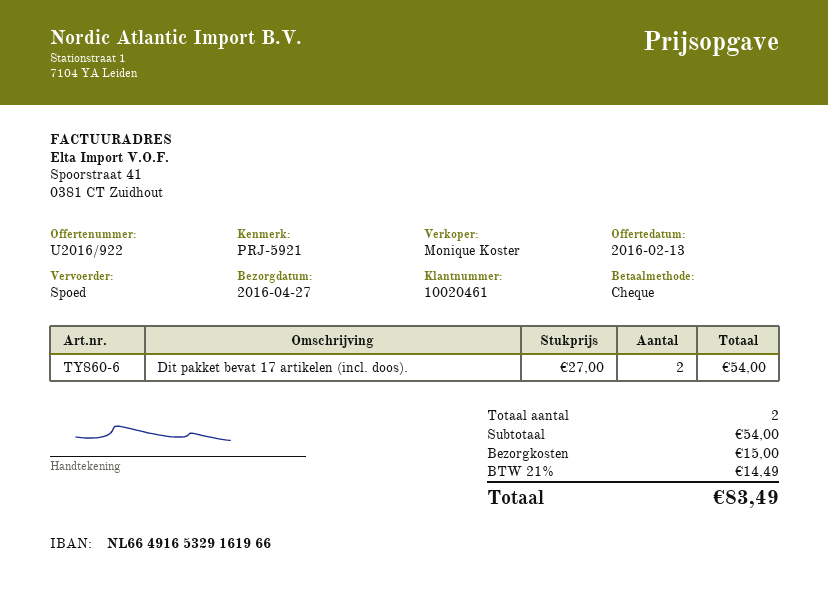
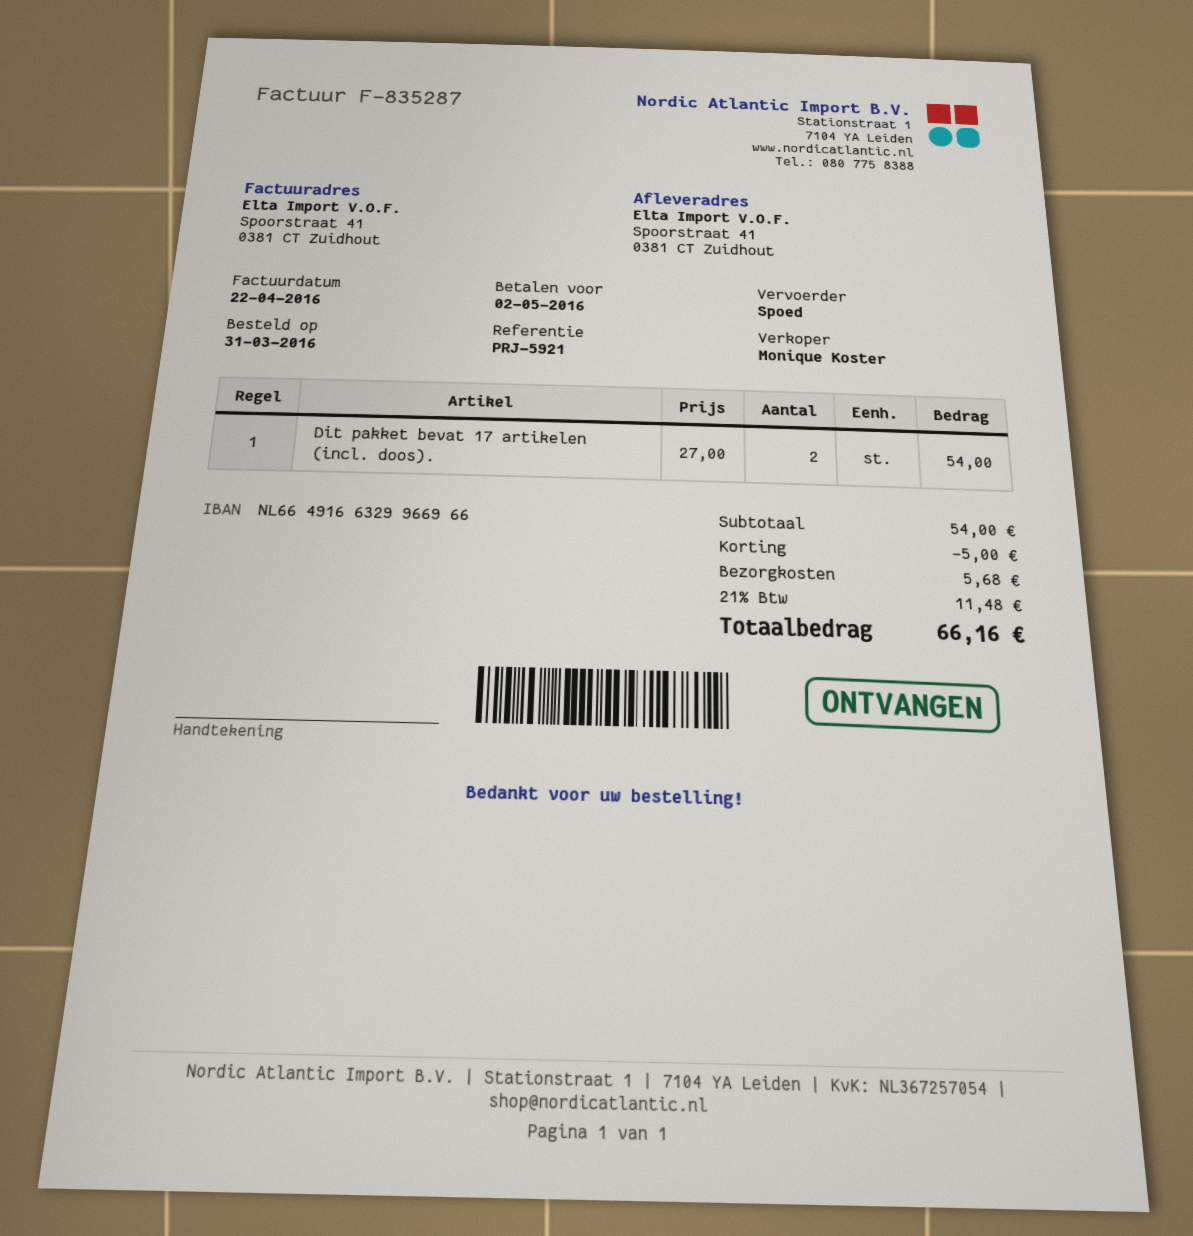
bank account: NL6649165329161966 -> NL6649166329966966
discount: none -> 5.00
shipping: 15.00 -> 5.68
tax: 21% = 14.49 -> 21% = 11.48
total: 83.49 -> 66.16

